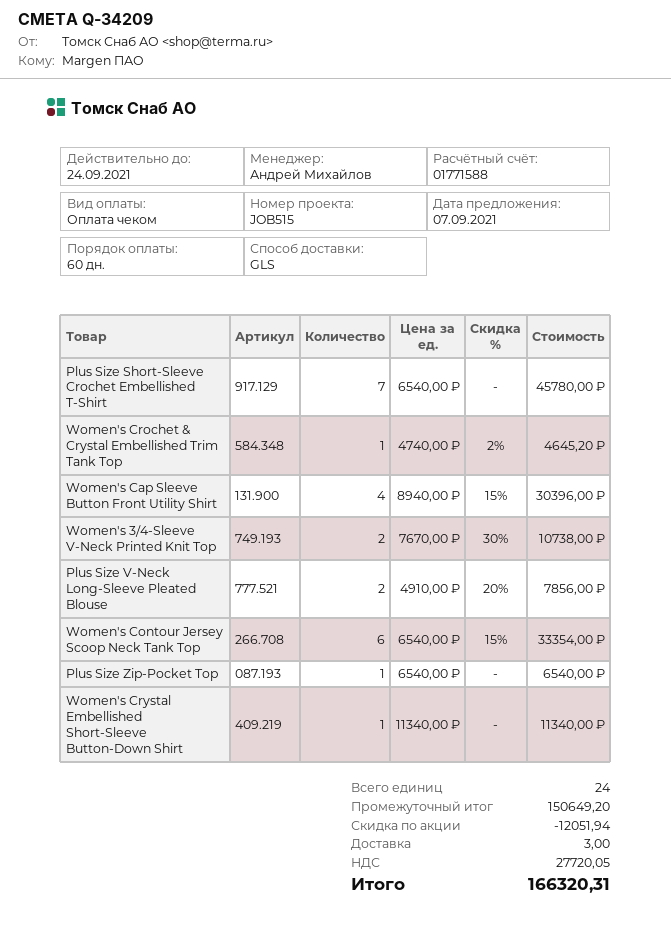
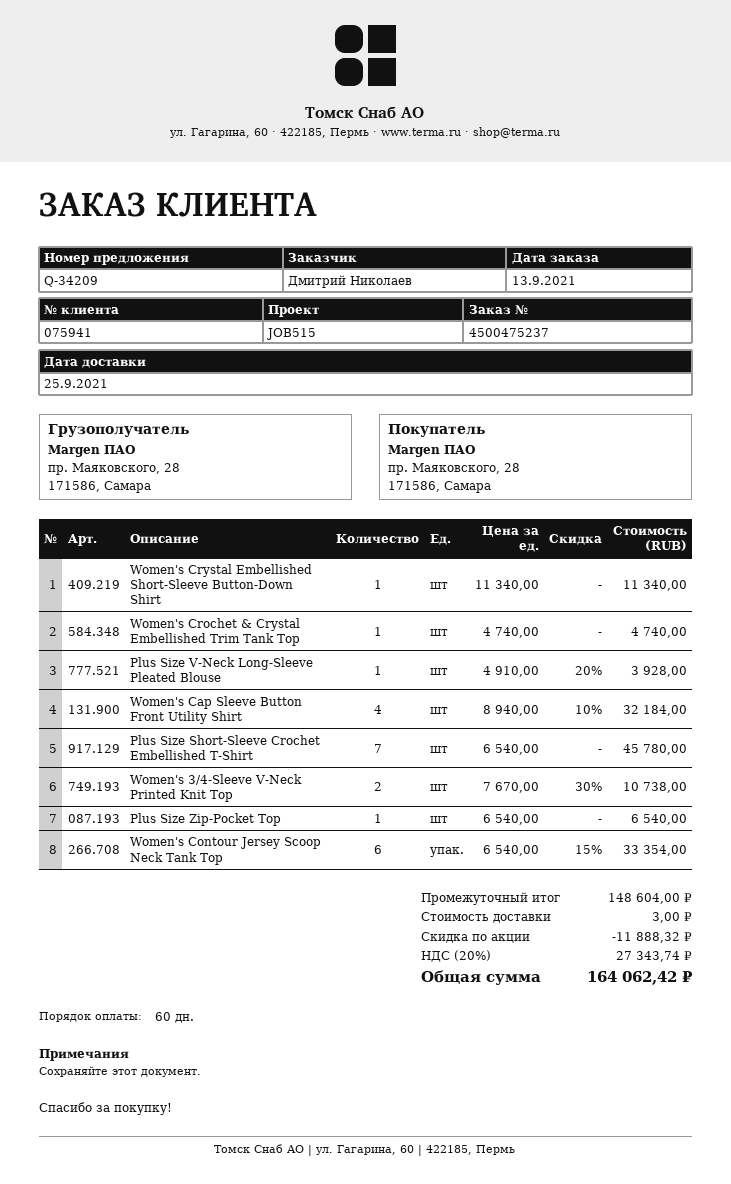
Women's Crochet & Crystal Embellished Trim Tank Top: 1 x 4740.00 - 2% = 4645.20 -> 1 x 4740.00 = 4740.00
Women's Cap Sleeve Button Front Utility Shirt: 4 x 8940.00 - 15% = 30396.00 -> 4 x 8940.00 - 10% = 32184.00
Plus Size V-Neck Long-Sleeve Pleated Blouse: 2 x 4910.00 - 20% = 7856.00 -> 1 x 4910.00 - 20% = 3928.00
subtotal: 150649.20 -> 148604.00
discount: 12051.94 -> 11888.32
tax: 27720.05 -> 27343.74
total: 166320.31 -> 164062.42

